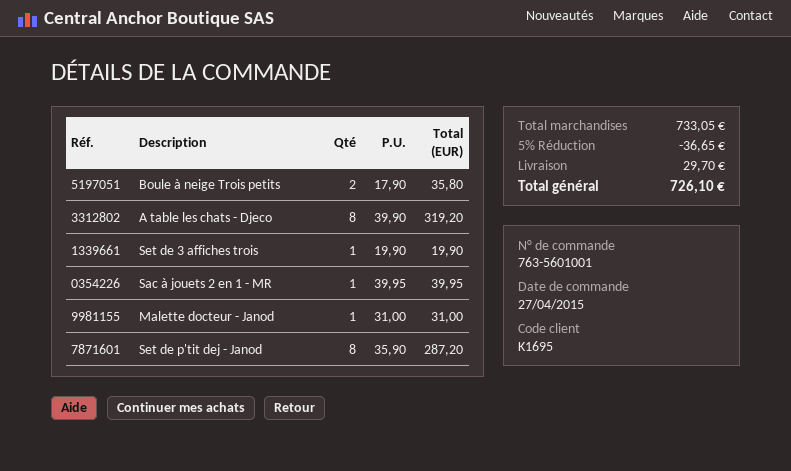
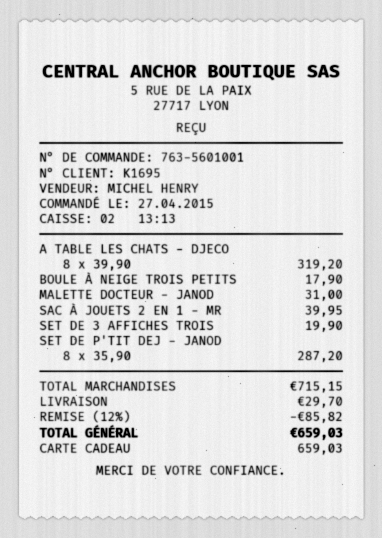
Boule à neige Trois petits: 2 x 17.90 = 35.80 -> 1 x 17.90 = 17.90
subtotal: 733.05 -> 715.15
discount: 5% = 36.65 -> 12% = 85.82
total: 726.10 -> 659.03

